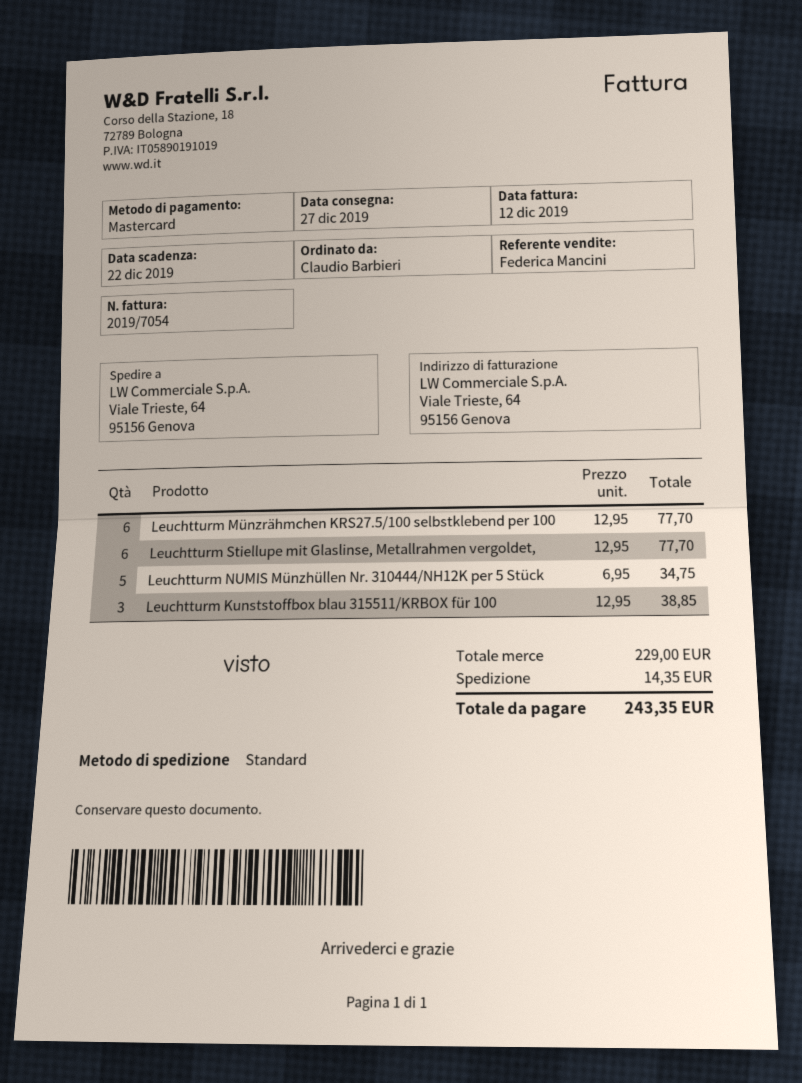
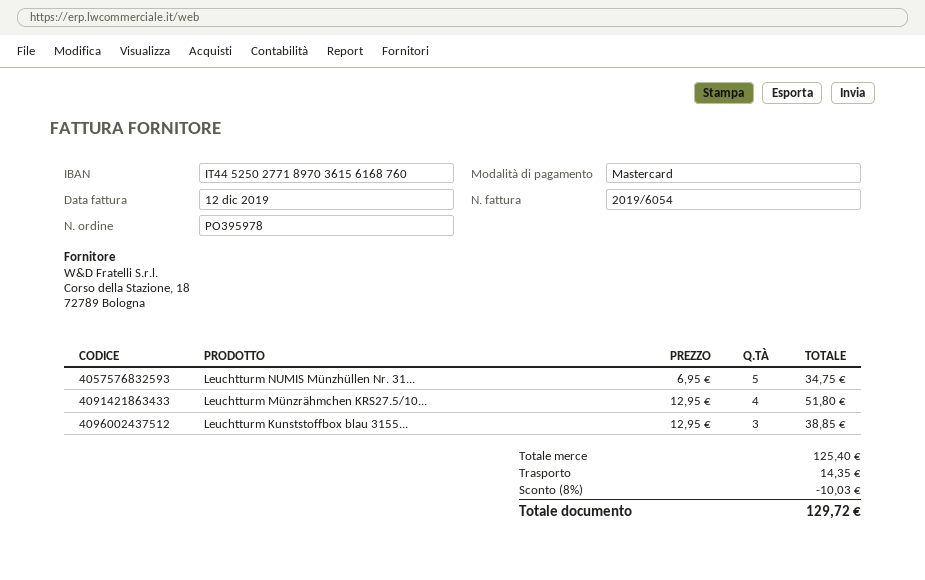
invoice number: 2019/7054 -> 2019/6054
Leuchtturm Münzrähmchen KRS27.5/100 selbstklebend per 100: 6 x 12.95 = 77.70 -> 4 x 12.95 = 51.80
Leuchtturm Stiellupe mit Glaslinse, Metallrahmen vergoldet,: 6 x 12.95 = 77.70 -> none
subtotal: 229.00 -> 125.40
discount: none -> 8% = 10.03
total: 243.35 -> 129.72

